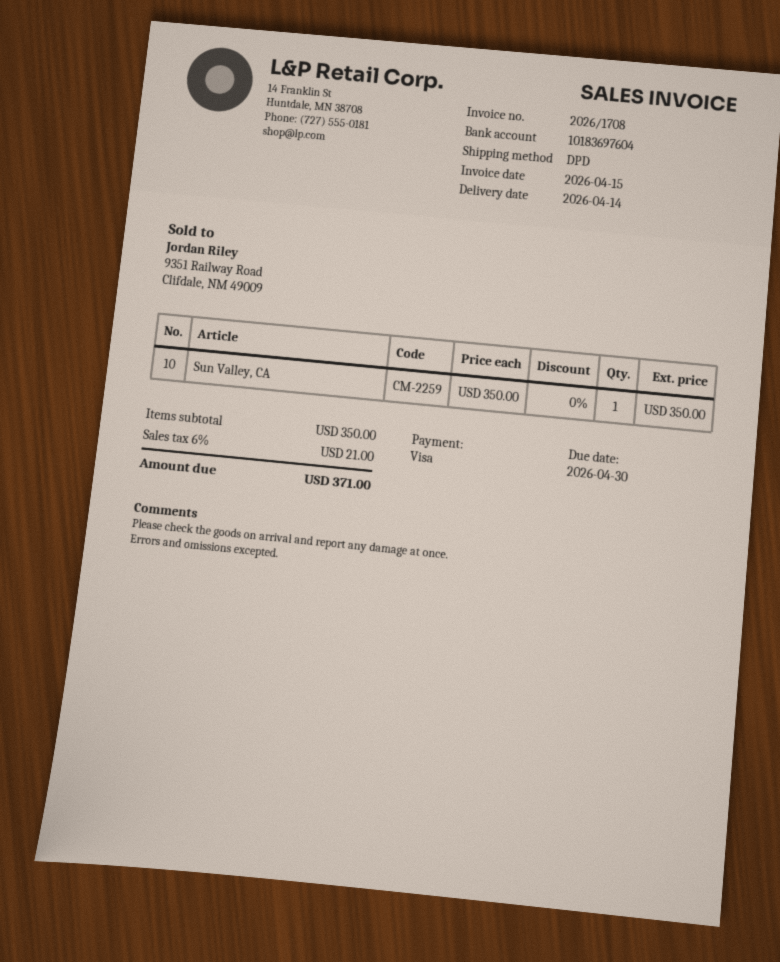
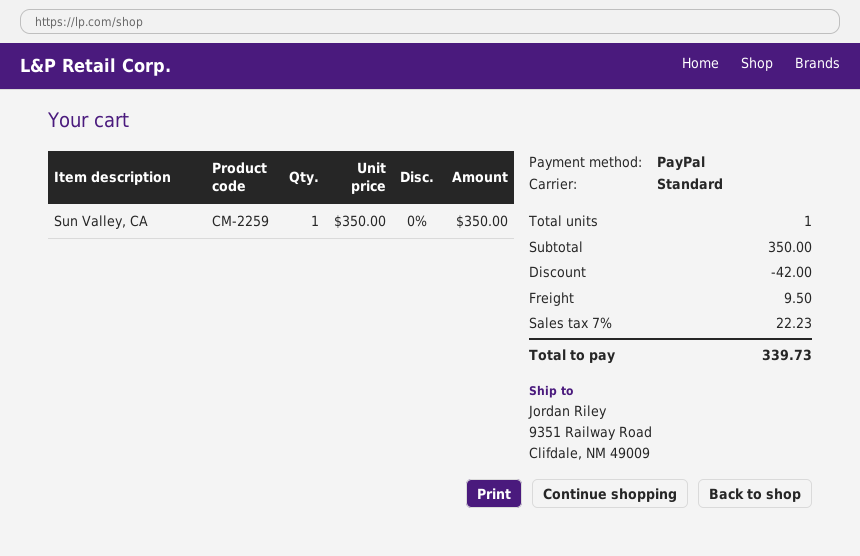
payment method: Visa -> PayPal
shipping method: DPD -> standard
discount: none -> 42.00
shipping: none -> 9.50
tax: 6% = 21.00 -> 7% = 22.23
total: 371.00 -> 339.73

